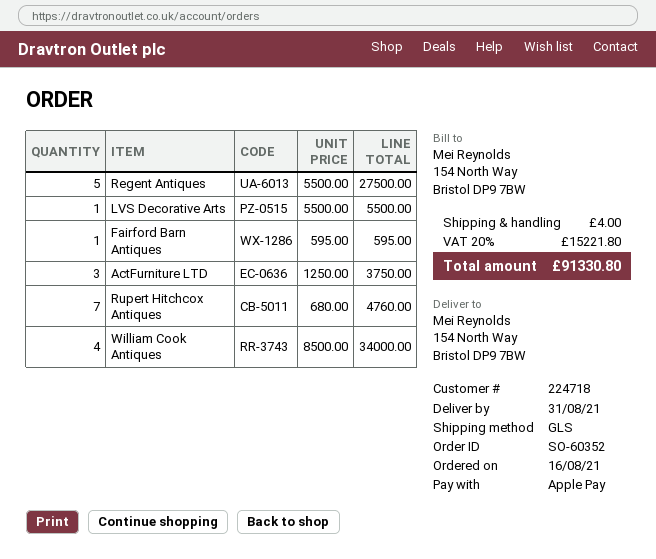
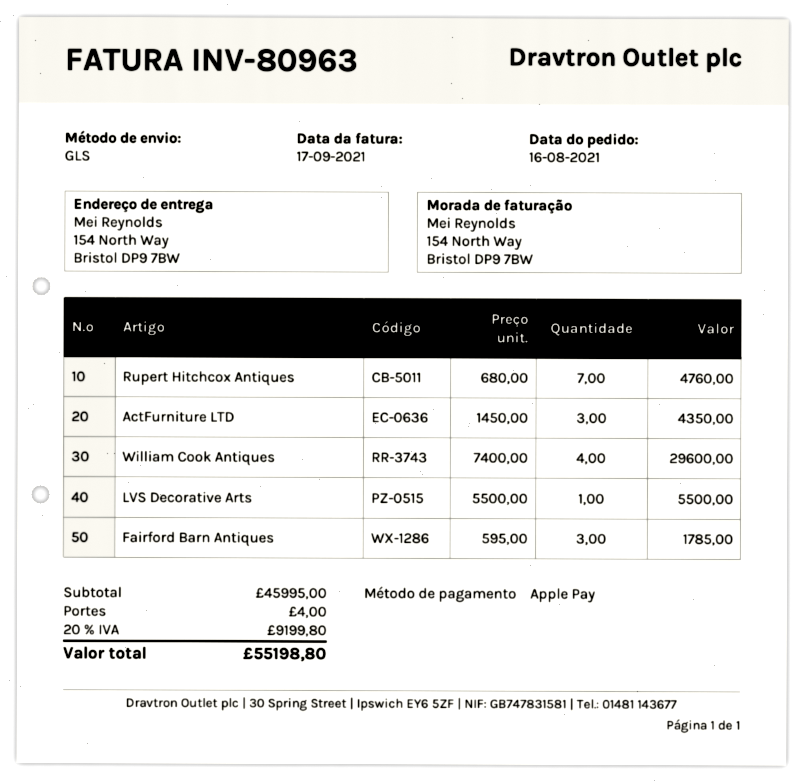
Regent Antiques: 5 x 5500.00 = 27500.00 -> none
Fairford Barn Antiques: 1 x 595.00 = 595.00 -> 3 x 595.00 = 1785.00
ActFurniture LTD: 3 x 1250.00 = 3750.00 -> 3 x 1450.00 = 4350.00
William Cook Antiques: 4 x 8500.00 = 34000.00 -> 4 x 7400.00 = 29600.00
tax: 20% = 15221.80 -> 20% = 9199.80
total: 91330.80 -> 55198.80

